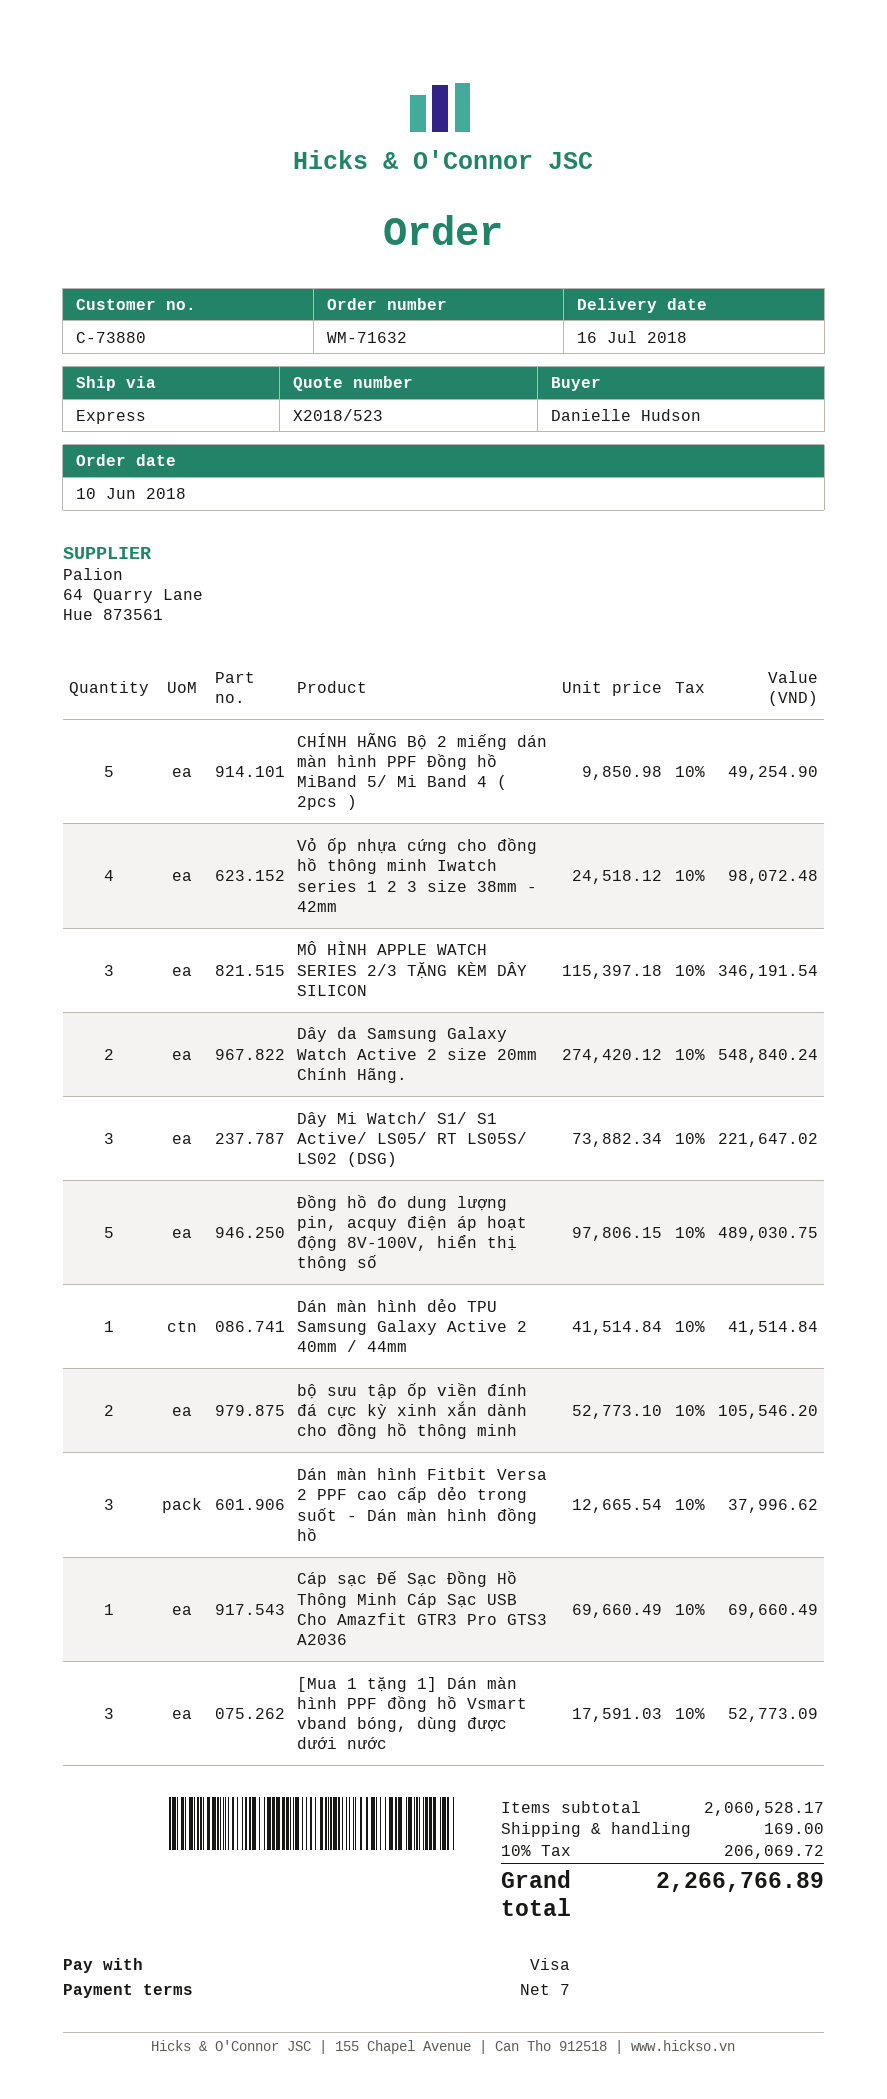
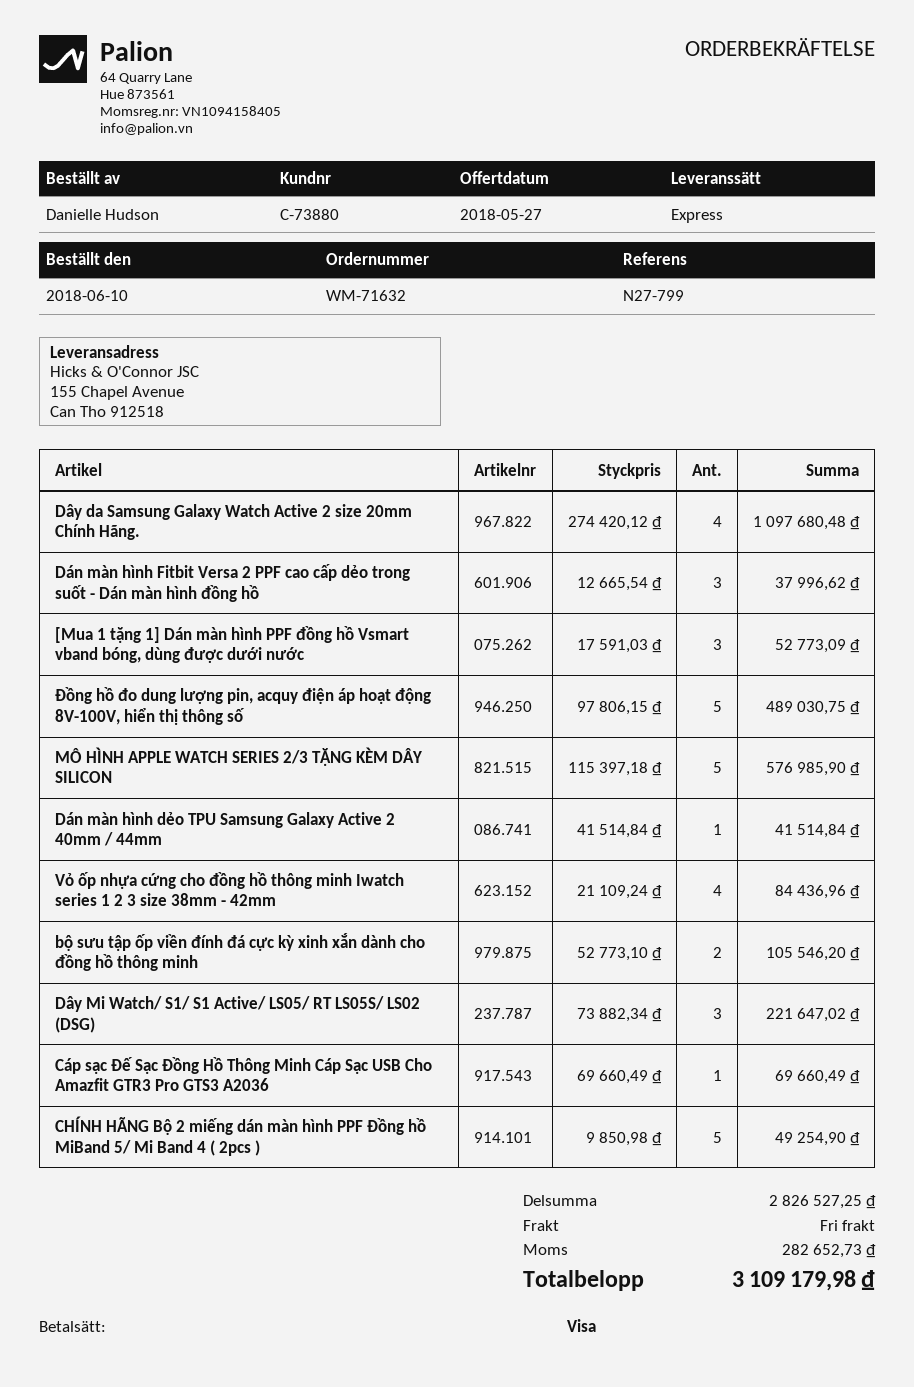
Vỏ ốp nhựa cứng cho đồng hồ thông minh Iwatch series 1 2 3 size 38mm - 42mm: 4 x 24518.12 = 98072.48 -> 4 x 21109.24 = 84436.96
MÔ HÌNH APPLE WATCH SERIES 2/3 TẶNG KÈM DÂY SILICON: 3 x 115397.18 = 346191.54 -> 5 x 115397.18 = 576985.90
Dây da Samsung Galaxy Watch Active 2 size 20mm Chính Hãng.: 2 x 274420.12 = 548840.24 -> 4 x 274420.12 = 1097680.48
subtotal: 2060528.17 -> 2826527.25
shipping: 169.00 -> 0.00
tax: 206069.72 -> 282652.73
total: 2266766.89 -> 3109179.98

